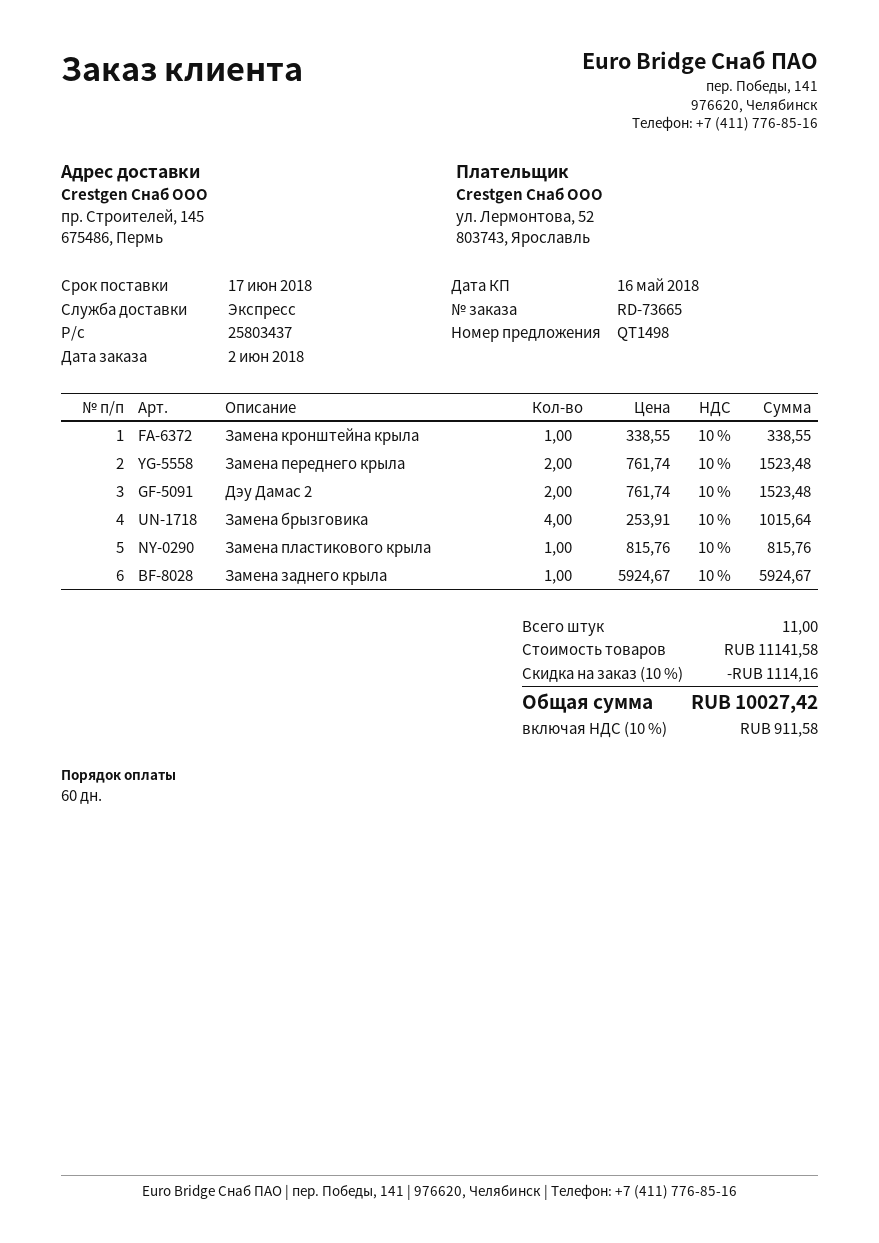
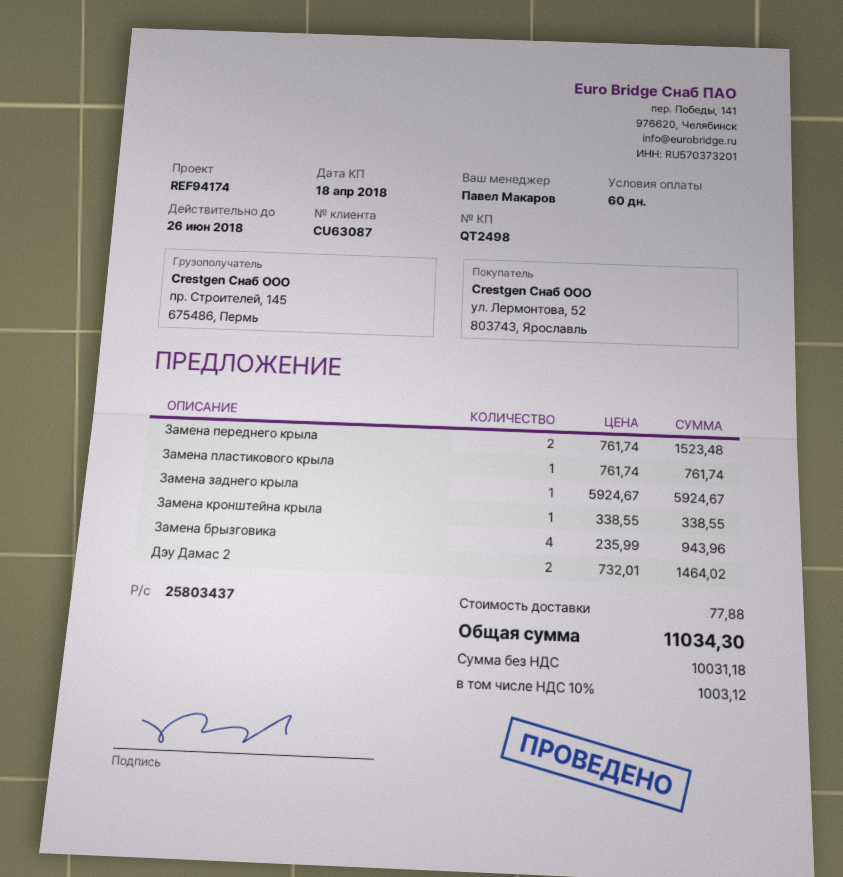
quote number: QT1498 -> QT2498
quote date: 2018-05-16 -> 2018-04-18
Дэу Дамас 2: 2 x 761.74 = 1523.48 -> 2 x 732.01 = 1464.02
Замена брызговика: 4 x 253.91 = 1015.64 -> 4 x 235.99 = 943.96
Замена пластикового крыла: 1 x 815.76 = 815.76 -> 1 x 761.74 = 761.74
discount: 10% = 1114.16 -> none
shipping: none -> 77.88
tax: 10% = 911.58 -> 10% = 1003.12
total: 10027.42 -> 11034.30

